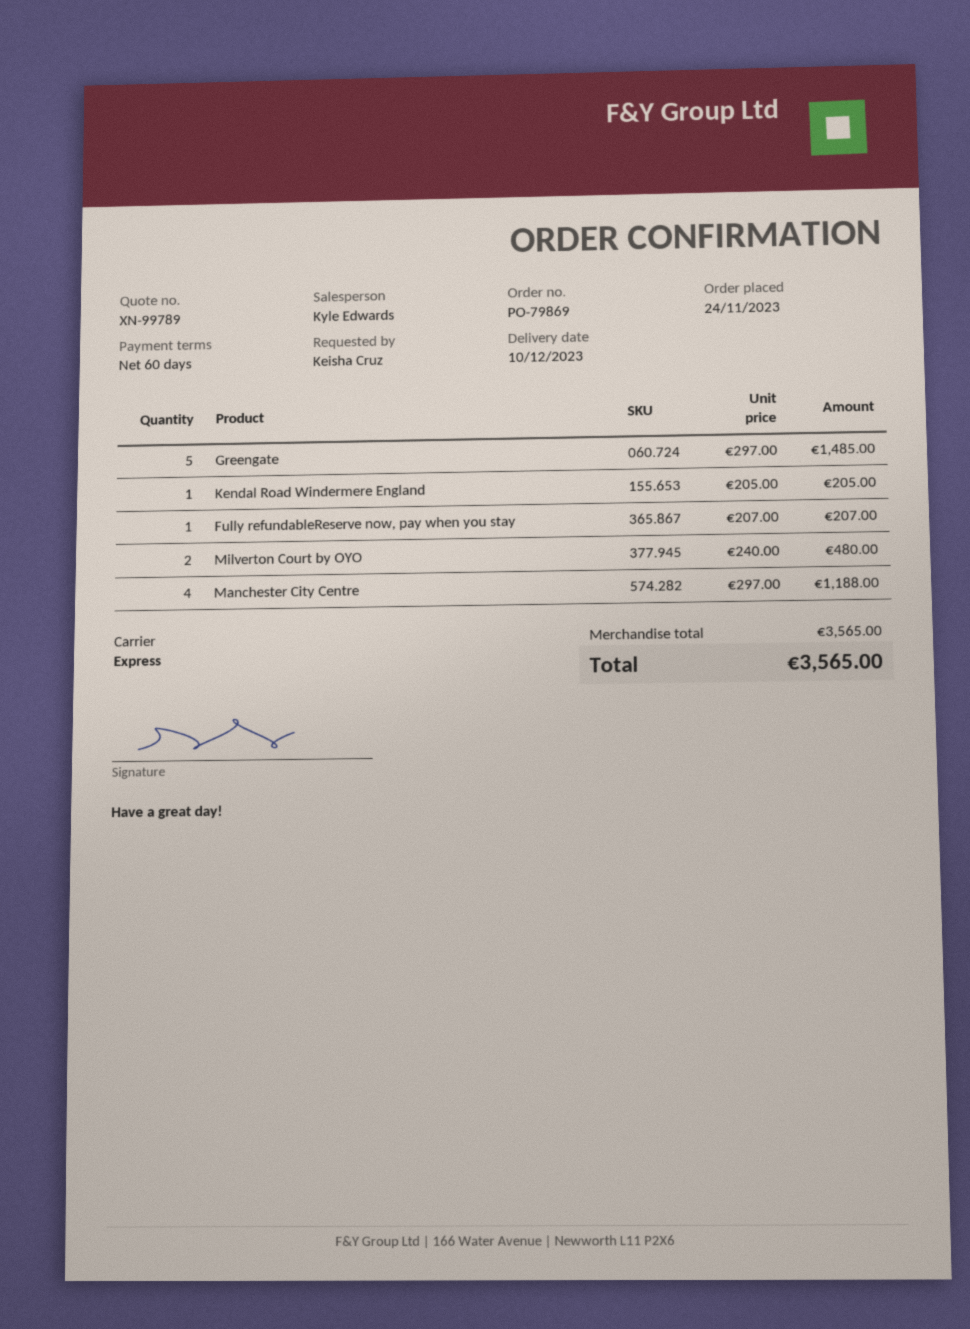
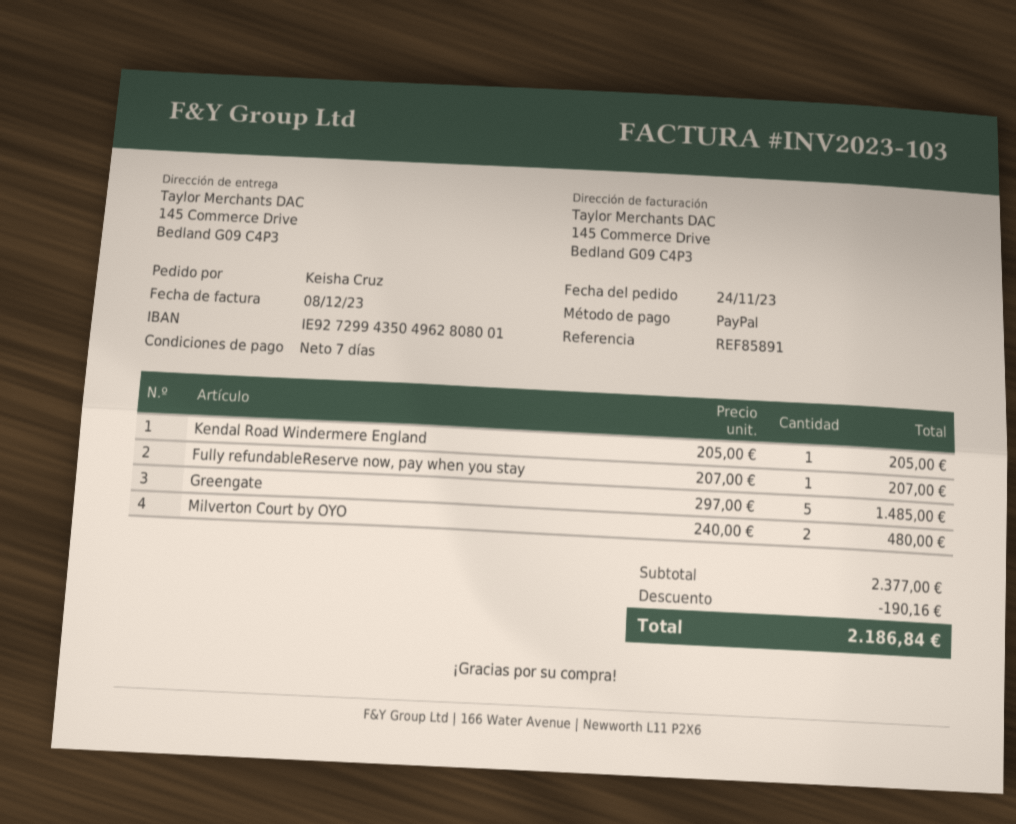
payment terms: 60 days -> 7 days
Manchester City Centre: 4 x 297.00 = 1188.00 -> none
subtotal: 3565.00 -> 2377.00
discount: none -> 190.16
total: 3565.00 -> 2186.84

